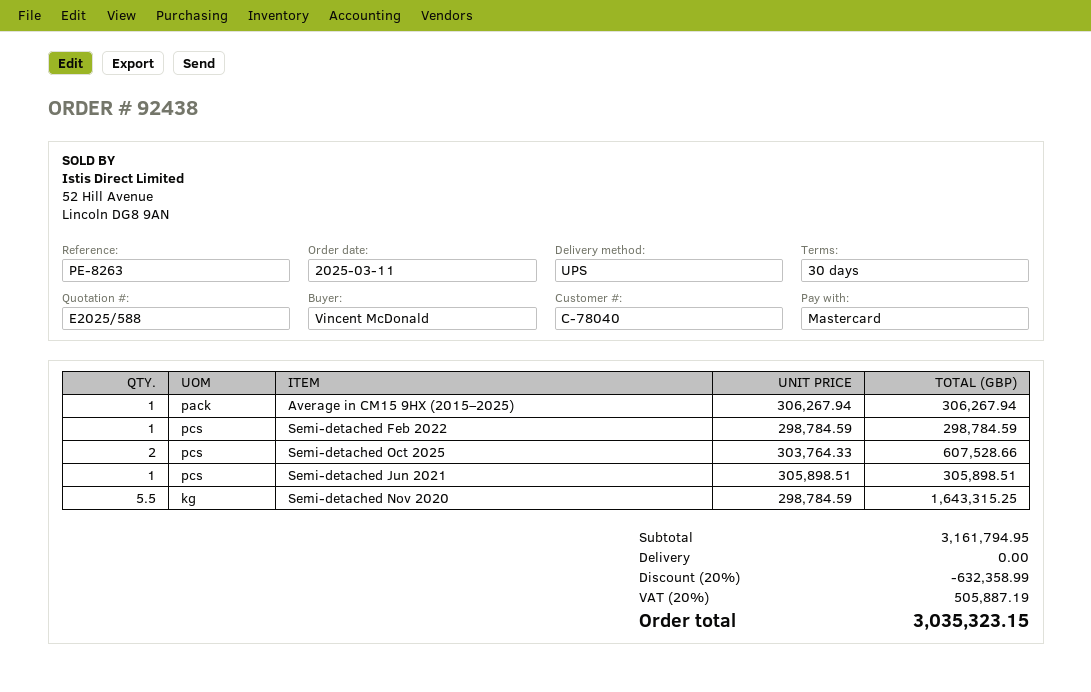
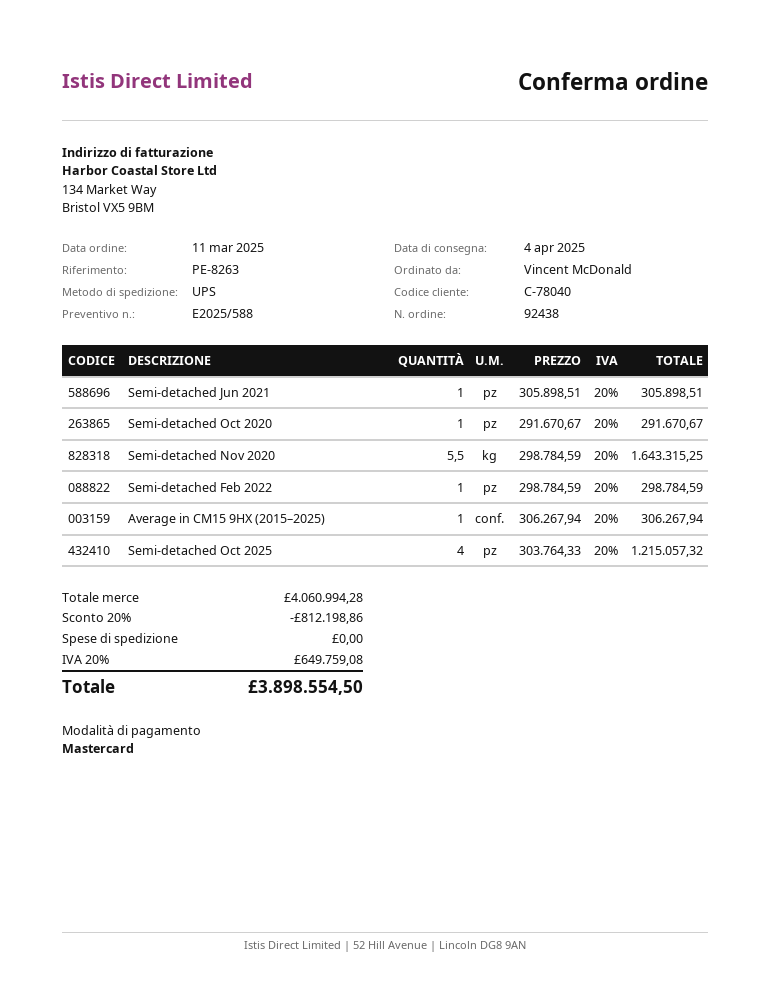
Semi-detached Oct 2025: 2 x 303764.33 = 607528.66 -> 4 x 303764.33 = 1215057.32
Semi-detached Oct 2020: none -> 1 x 291670.67 = 291670.67
subtotal: 3161794.95 -> 4060994.28
discount: 20% = 632358.99 -> 20% = 812198.86
tax: 20% = 505887.19 -> 20% = 649759.08
total: 3035323.15 -> 3898554.50

